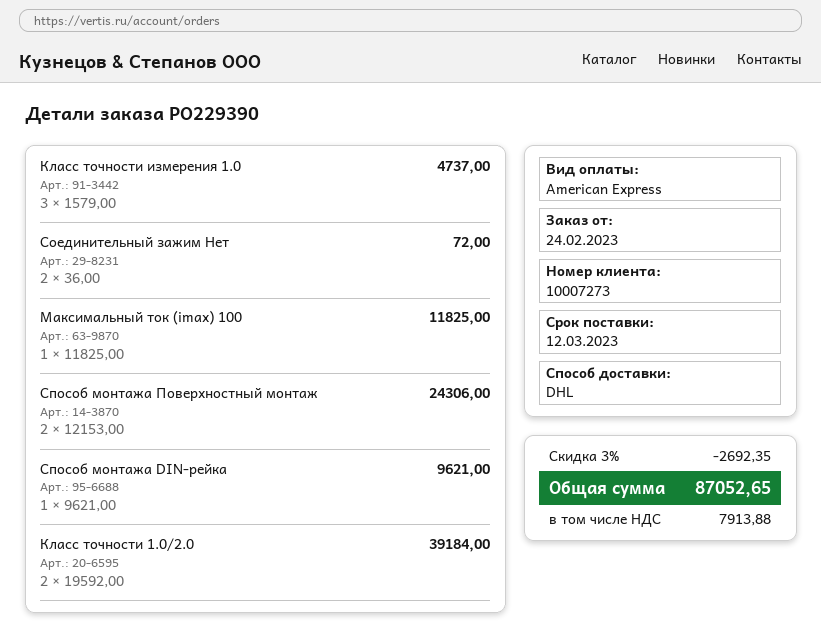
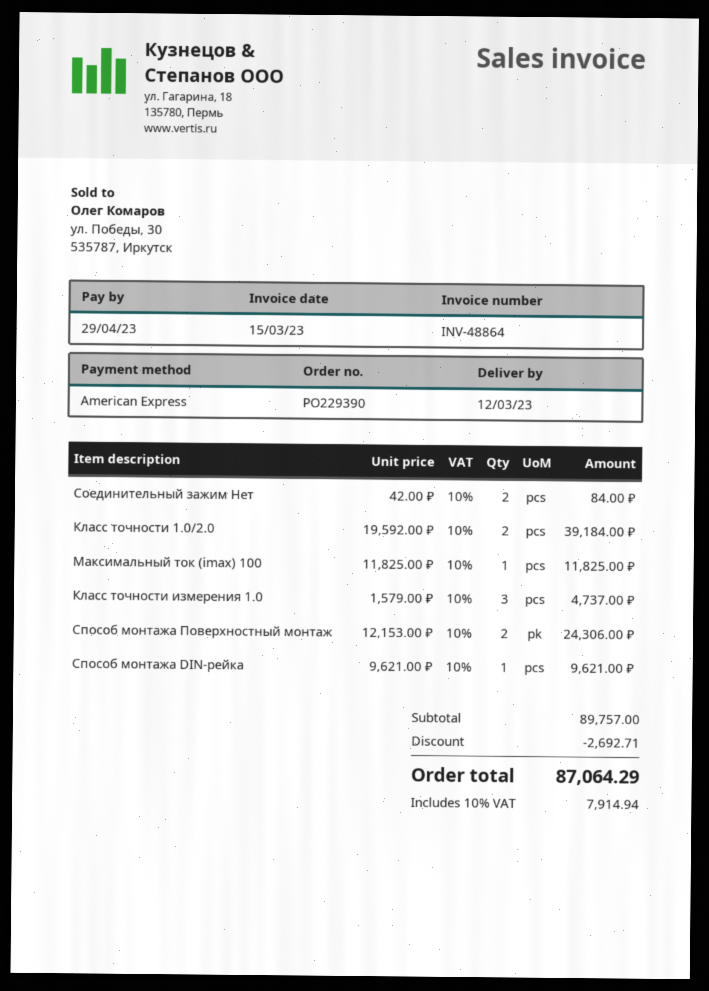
Соединительный зажим Нет: 2 x 36.00 = 72.00 -> 2 x 42.00 = 84.00
discount: 2692.35 -> 2692.71
tax: 7913.88 -> 7914.94
total: 87052.65 -> 87064.29

